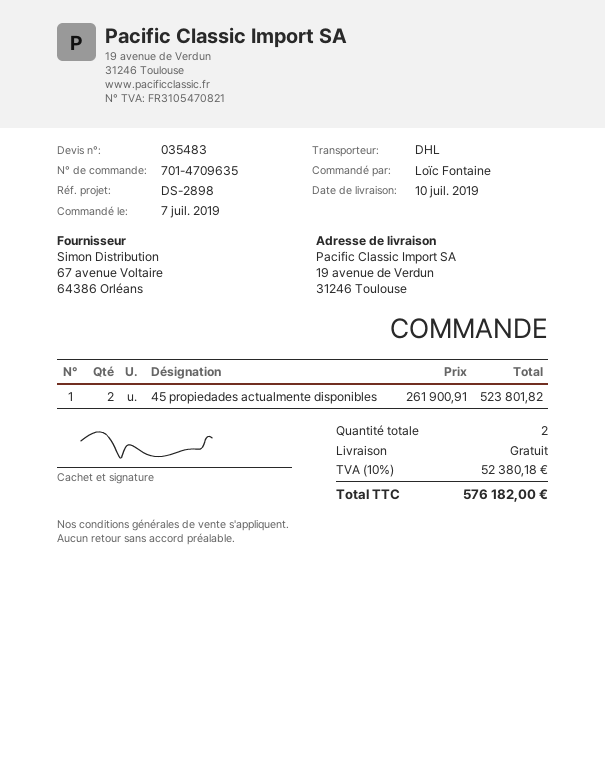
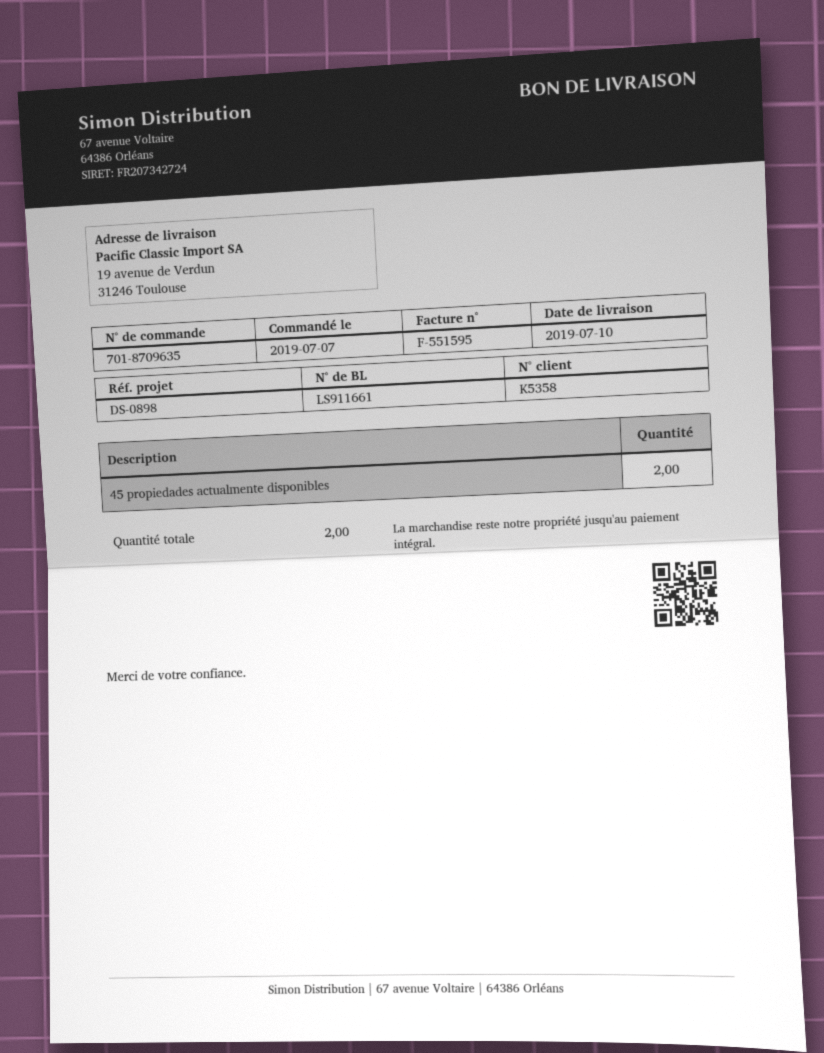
order number: 701-4709635 -> 701-8709635
reference: DS-2898 -> DS-0898

